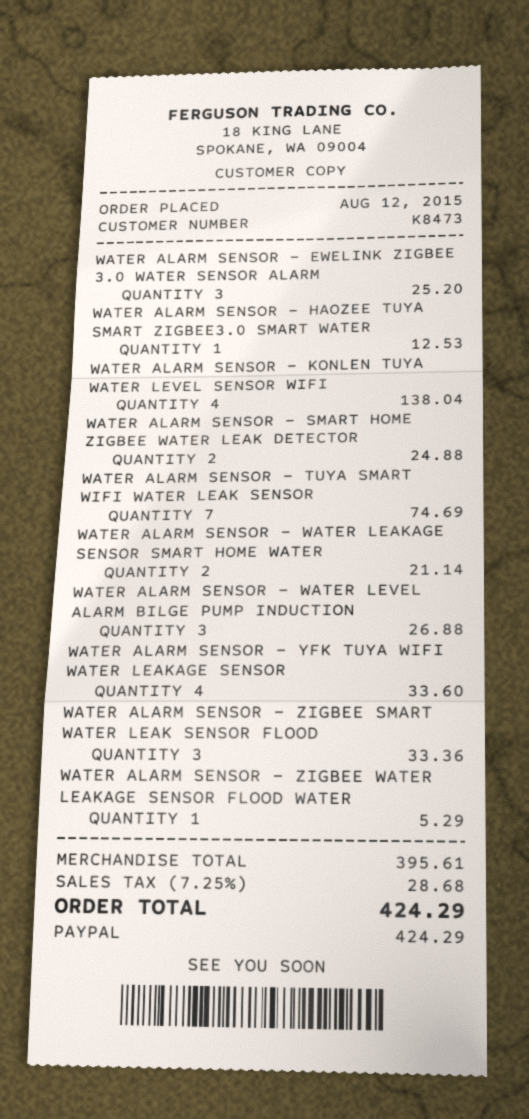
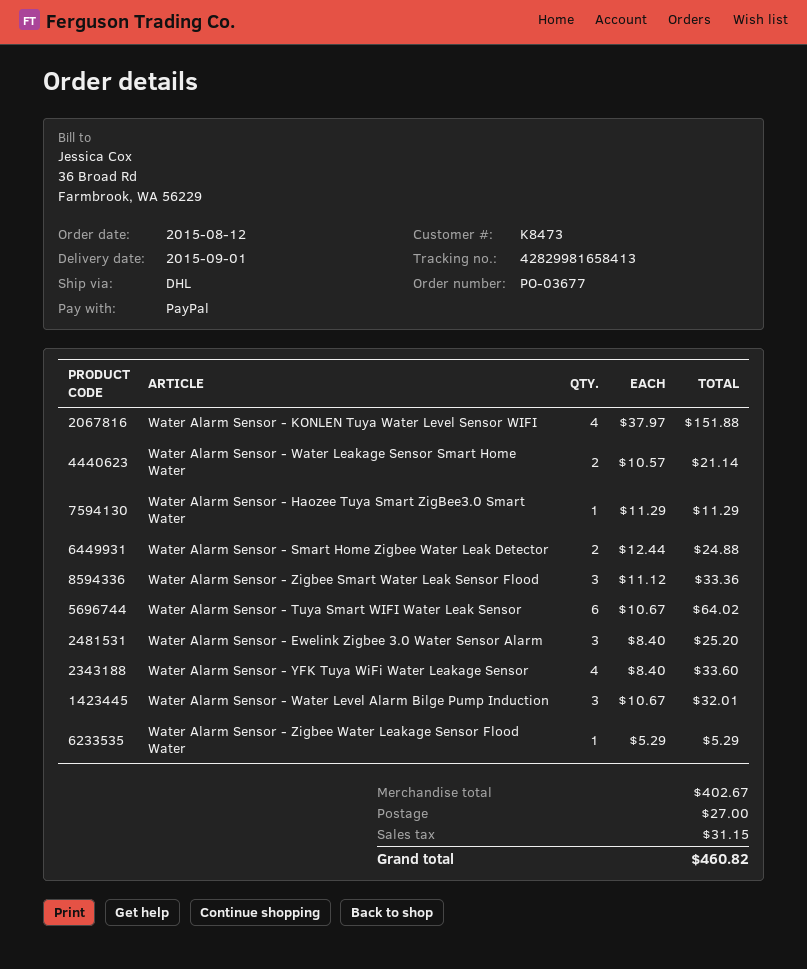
WATER ALARM SENSOR - HAOZEE TUYA SMART ZIGBEE3.0 SMART WATER: 1 for 12.53 -> 1 for 11.29
WATER ALARM SENSOR - KONLEN TUYA WATER LEVEL SENSOR WIFI: 4 for 138.04 -> 4 for 151.88
WATER ALARM SENSOR - TUYA SMART WIFI WATER LEAK SENSOR: 7 for 74.69 -> 6 for 64.02
WATER ALARM SENSOR - WATER LEVEL ALARM BILGE PUMP INDUCTION: 3 for 26.88 -> 3 for 32.01
subtotal: 395.61 -> 402.67
shipping: none -> 27.00
tax: 28.68 -> 31.15
total: 424.29 -> 460.82

